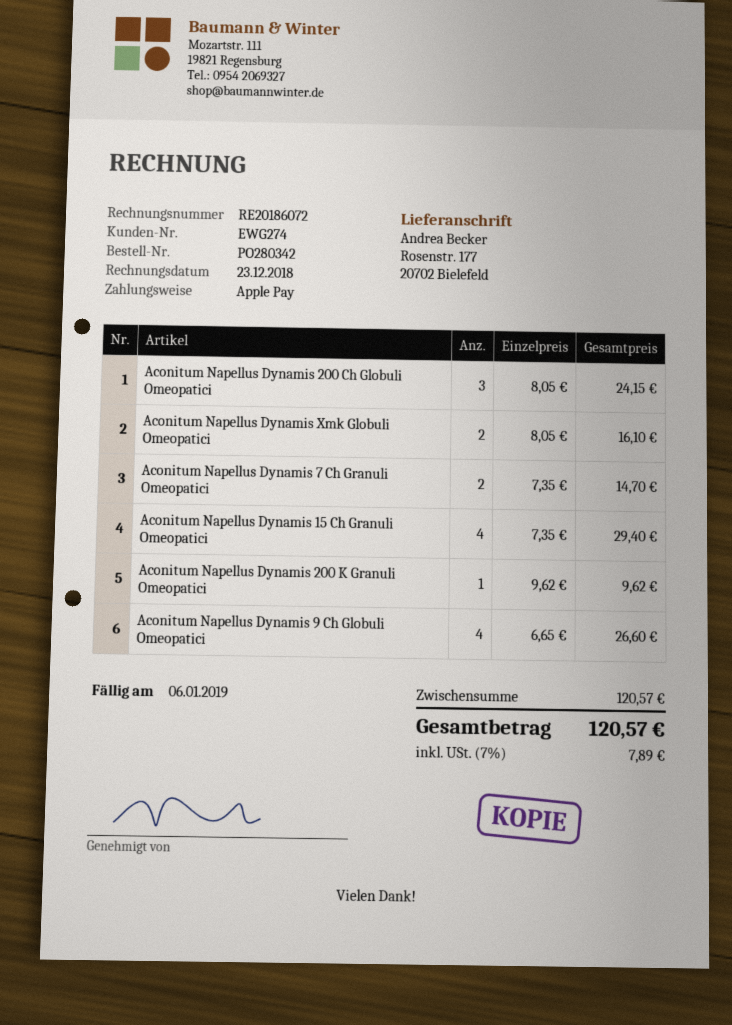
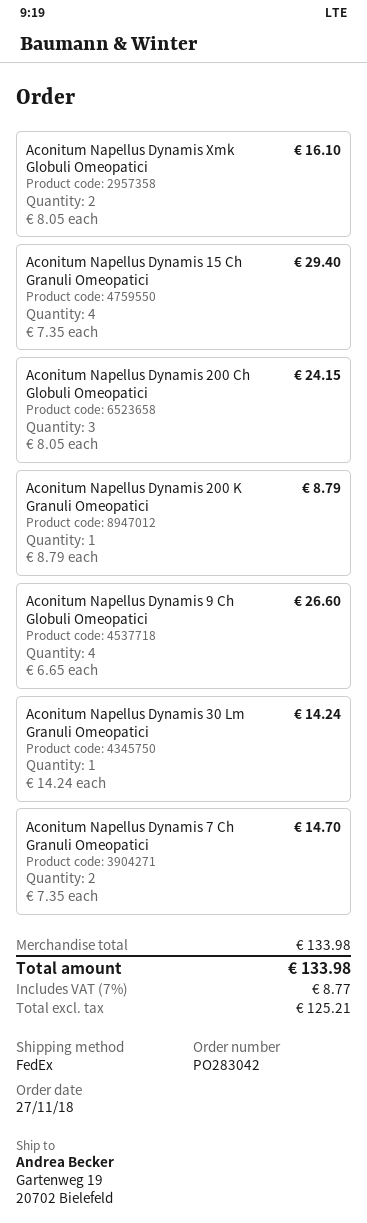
order number: PO280342 -> PO283042
ship to: Rosenstr. 177, 20702 Bielefeld -> Gartenweg 19, 20702 Bielefeld
Aconitum Napellus Dynamis 200 K Granuli Omeopatici: 1 x 9.62 = 9.62 -> 1 x 8.79 = 8.79
Aconitum Napellus Dynamis 30 Lm Granuli Omeopatici: none -> 1 x 14.24 = 14.24
subtotal: 120.57 -> 133.98
tax: 7% = 7.89 -> 7% = 8.77
total: 120.57 -> 133.98

